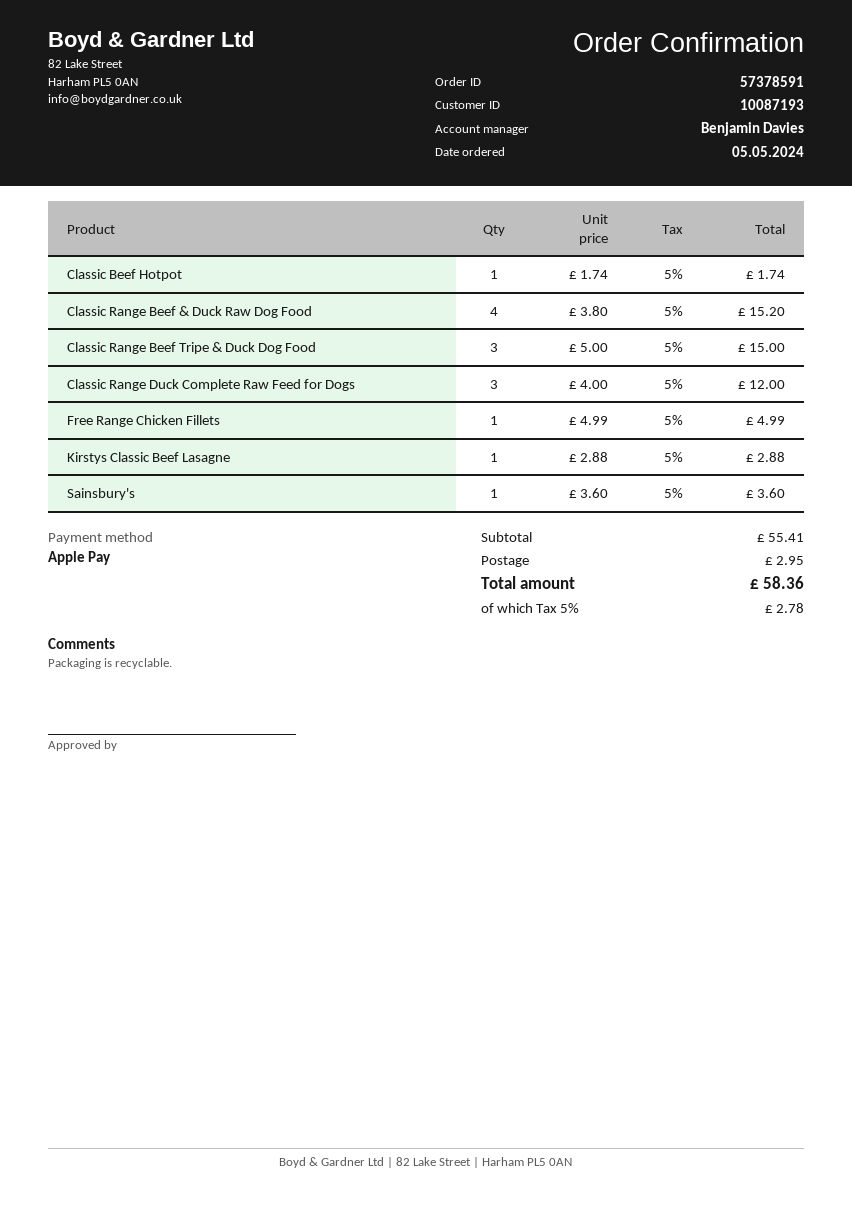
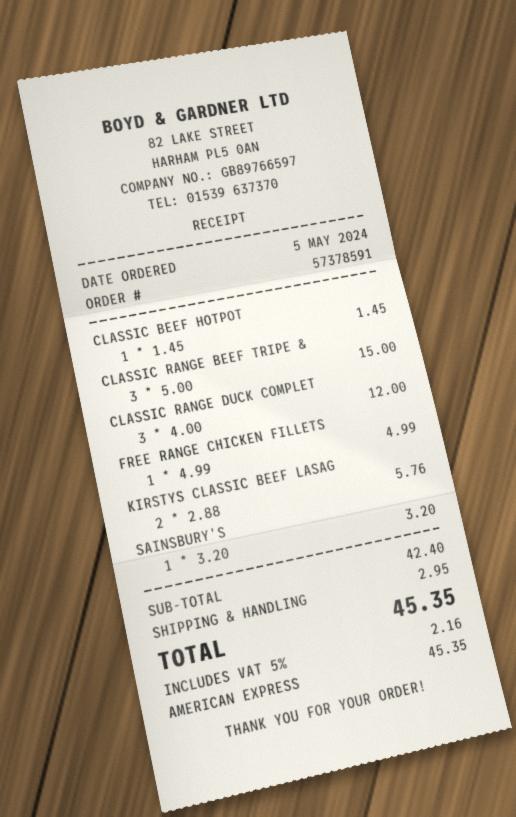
payment method: Apple Pay -> American Express
Classic Beef Hotpot: 1 x 1.74 = 1.74 -> 1 x 1.45 = 1.45
Classic Range Beef & Duck Raw Dog Food: 4 x 3.80 = 15.20 -> none
Kirstys Classic Beef Lasagne: 1 x 2.88 = 2.88 -> 2 x 2.88 = 5.76
Sainsbury's: 1 x 3.60 = 3.60 -> 1 x 3.20 = 3.20
subtotal: 55.41 -> 42.40
tax: 5% = 2.78 -> 5% = 2.16
total: 58.36 -> 45.35

